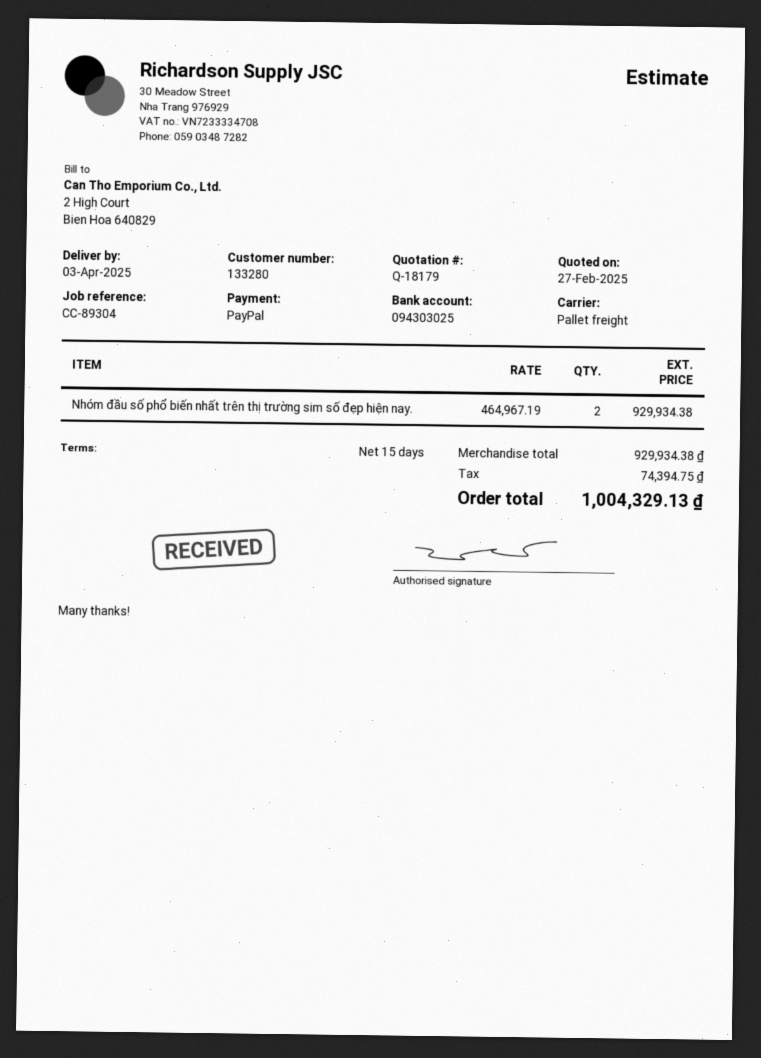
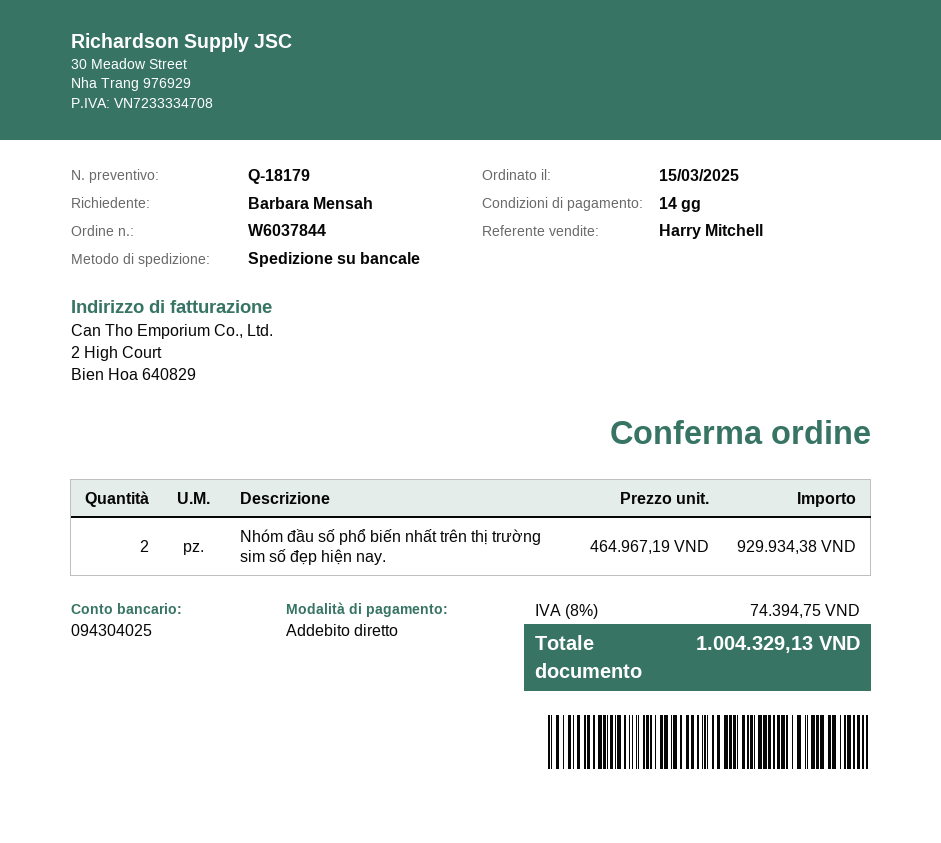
payment terms: 15 days -> 14 days
payment method: PayPal -> direct debit
bank account: 094303025 -> 094304025

